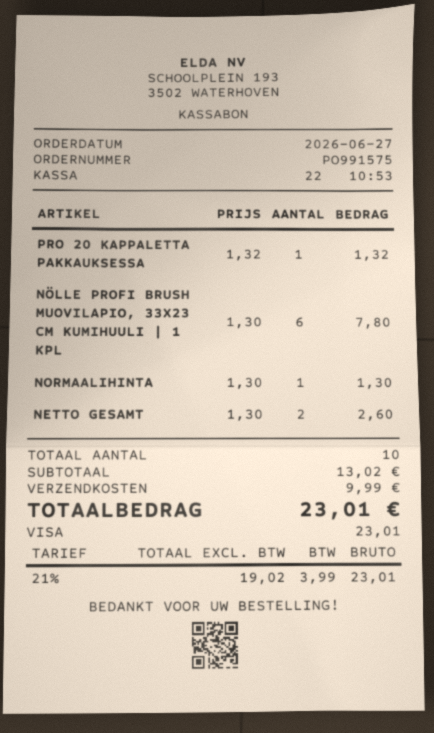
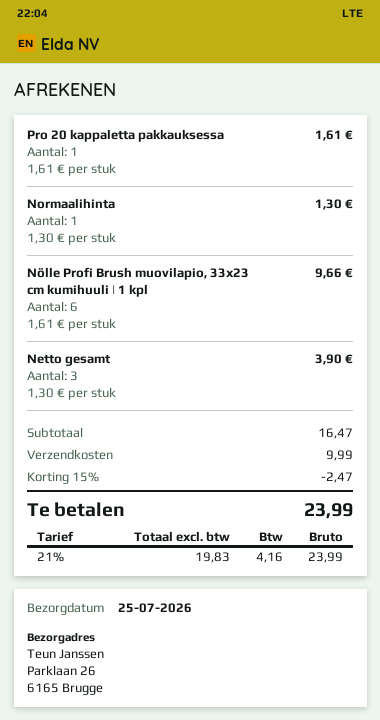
PRO 20 KAPPALETTA PAKKAUKSESSA: 1 x 1.32 = 1.32 -> 1 x 1.61 = 1.61
NÖLLE PROFI BRUSH MUOVILAPIO, 33X23 CM KUMIHUULI | 1 KPL: 6 x 1.30 = 7.80 -> 6 x 1.61 = 9.66
NETTO GESAMT: 2 x 1.30 = 2.60 -> 3 x 1.30 = 3.90
subtotal: 13.02 -> 16.47
discount: none -> 15% = 2.47
net: 19.02 -> 19.83
tax: 21% = 3.99 -> 21% = 4.16
total: 23.01 -> 23.99

